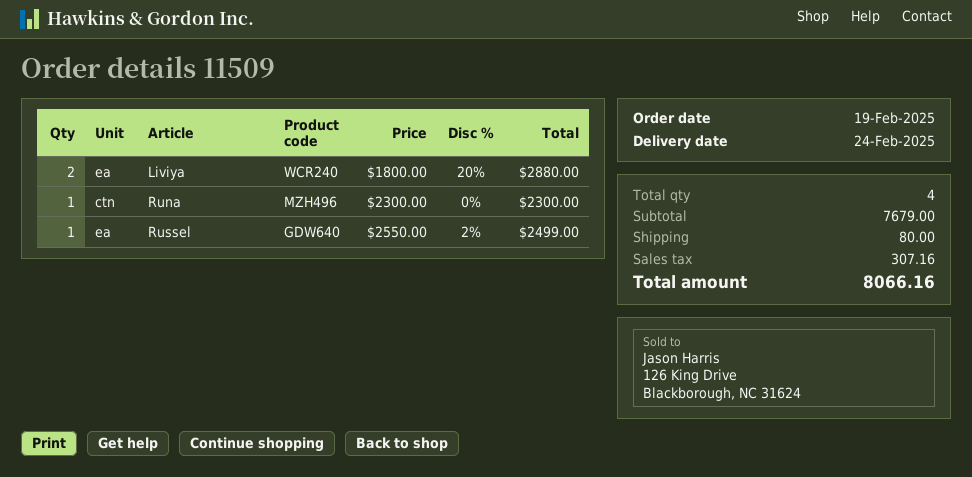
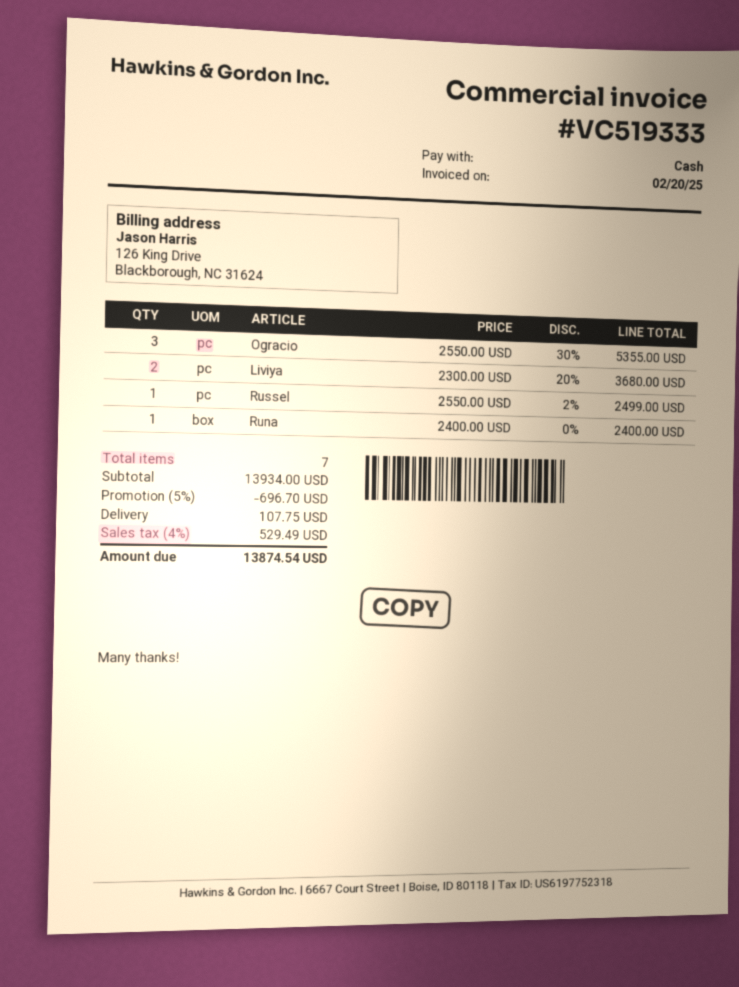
Liviya: 2 x 1800.00 - 20% = 2880.00 -> 2 x 2300.00 - 20% = 3680.00
Runa: 1 x 2300.00 = 2300.00 -> 1 x 2400.00 = 2400.00
Ogracio: none -> 3 x 2550.00 - 30% = 5355.00
total quantity: 4 -> 7
subtotal: 7679.00 -> 13934.00
discount: none -> 5% = 696.70
shipping: 80.00 -> 107.75
tax: 307.16 -> 529.49
total: 8066.16 -> 13874.54

